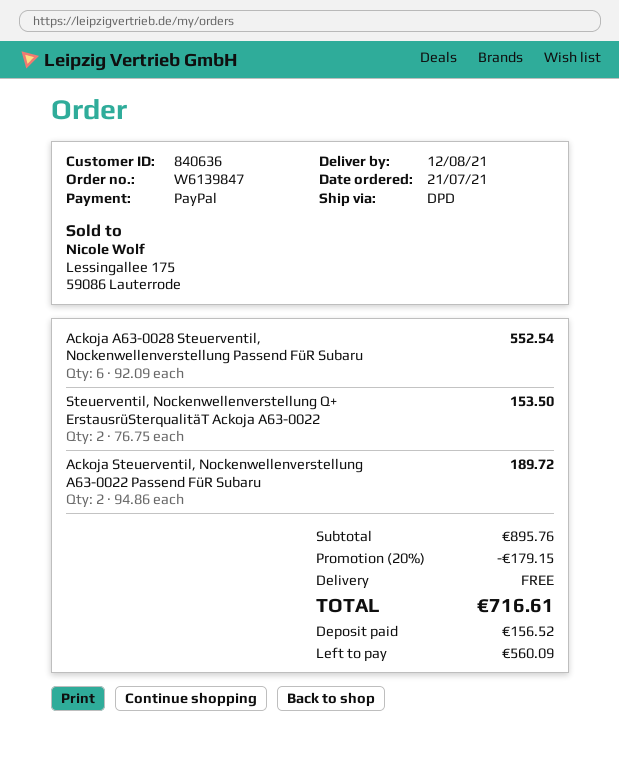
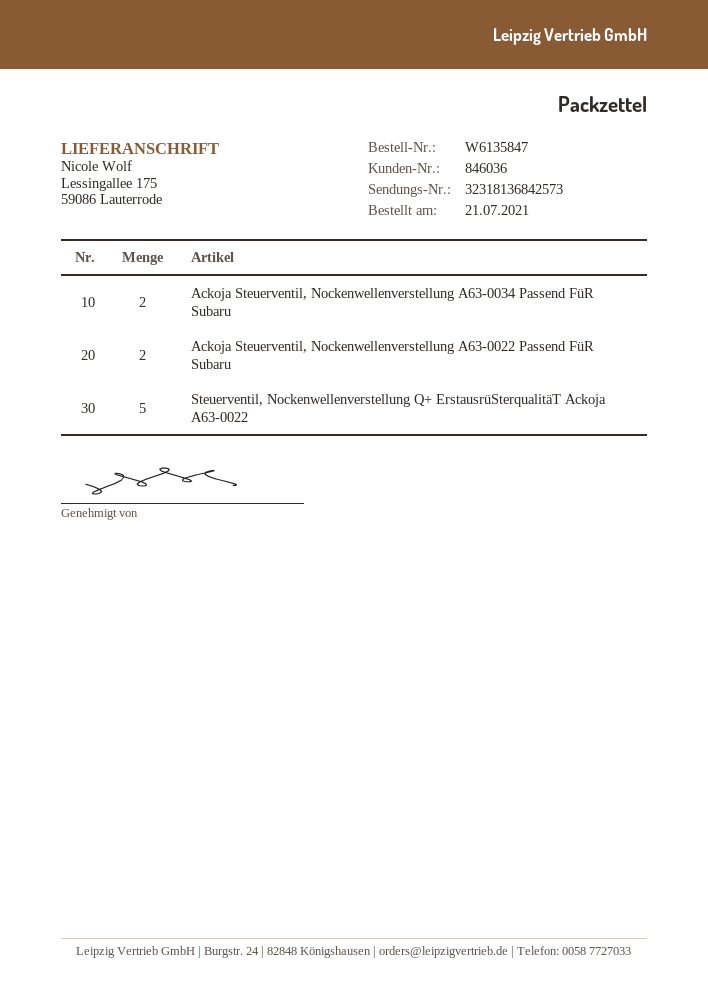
order number: W6139847 -> W6135847
customer number: 840636 -> 846036
Ackoja A63-0028 Steuerventil, Nockenwellenverstellung Passend FüR Subaru: 6 -> none
Steuerventil, Nockenwellenverstellung Q+ ErstausrüSterqualitäT Ackoja A63-0022: 2 -> 5
Ackoja Steuerventil, Nockenwellenverstellung A63-0034 Passend FüR Subaru: none -> 2

